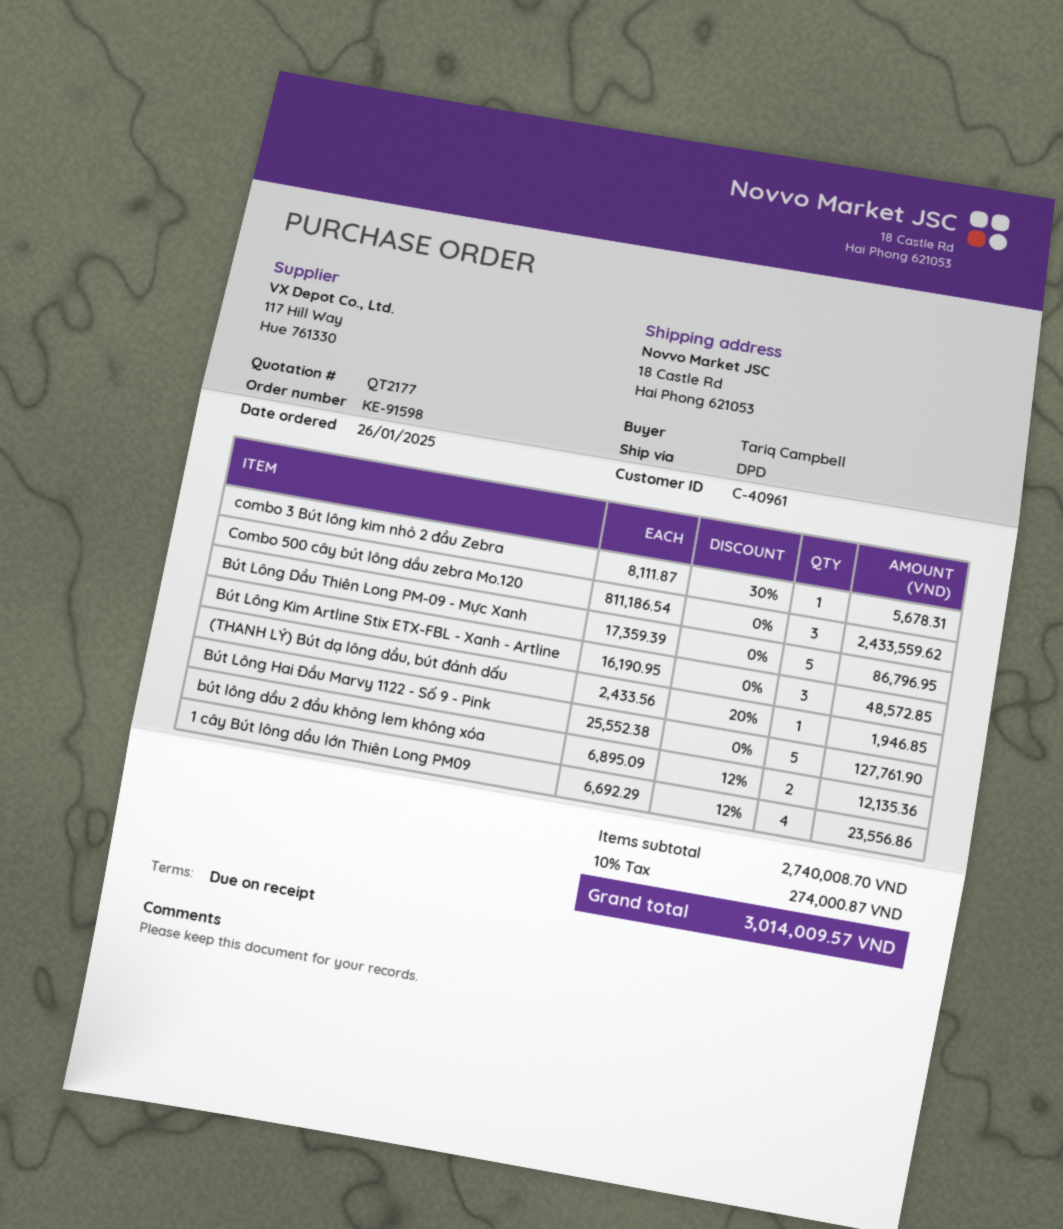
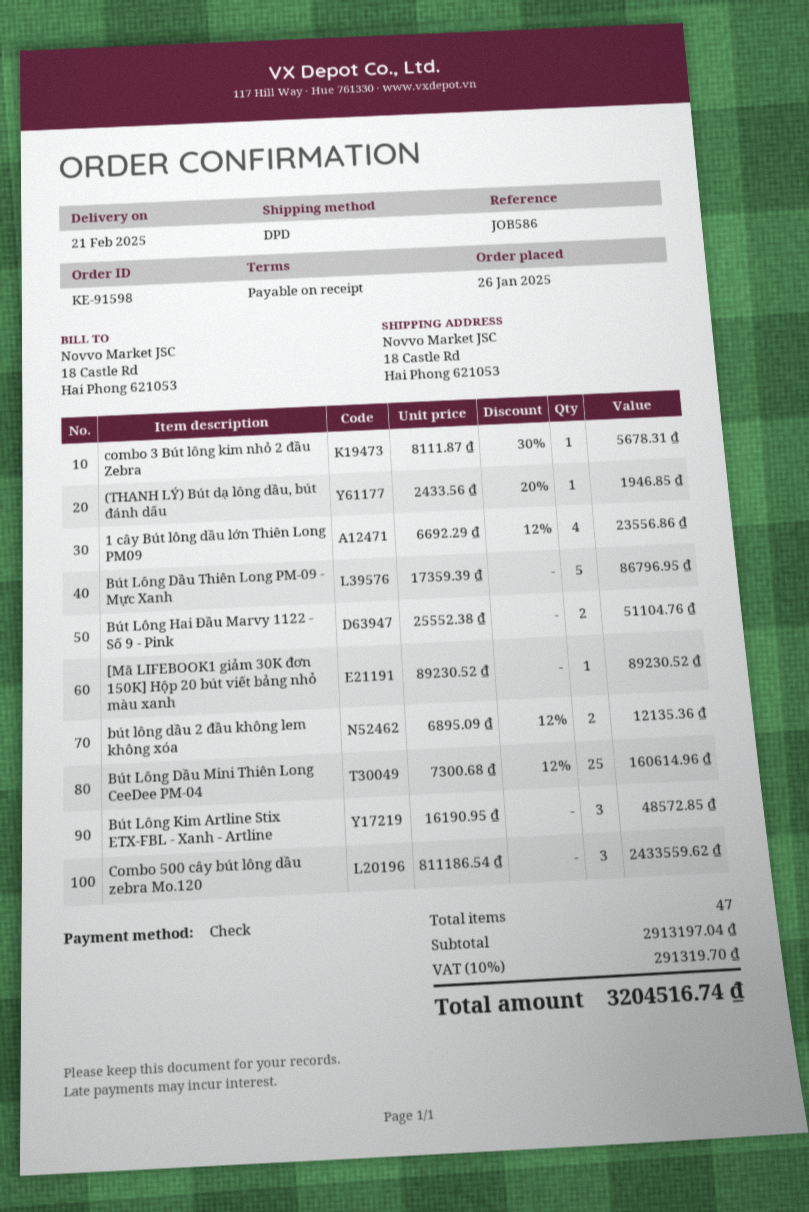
Bút Lông Hai Đầu Marvy 1122 - Số 9 - Pink: 5 x 25552.38 = 127761.90 -> 2 x 25552.38 = 51104.76
[Mã LIFEBOOK1 giảm 30K đơn 150K] Hộp 20 bút viết bảng nhỏ màu xanh: none -> 1 x 89230.52 = 89230.52
Bút Lông Dầu Mini Thiên Long CeeDee PM-04: none -> 25 x 7300.68 - 12% = 160614.96
subtotal: 2740008.70 -> 2913197.04
tax: 10% = 274000.87 -> 10% = 291319.70
total: 3014009.57 -> 3204516.74

